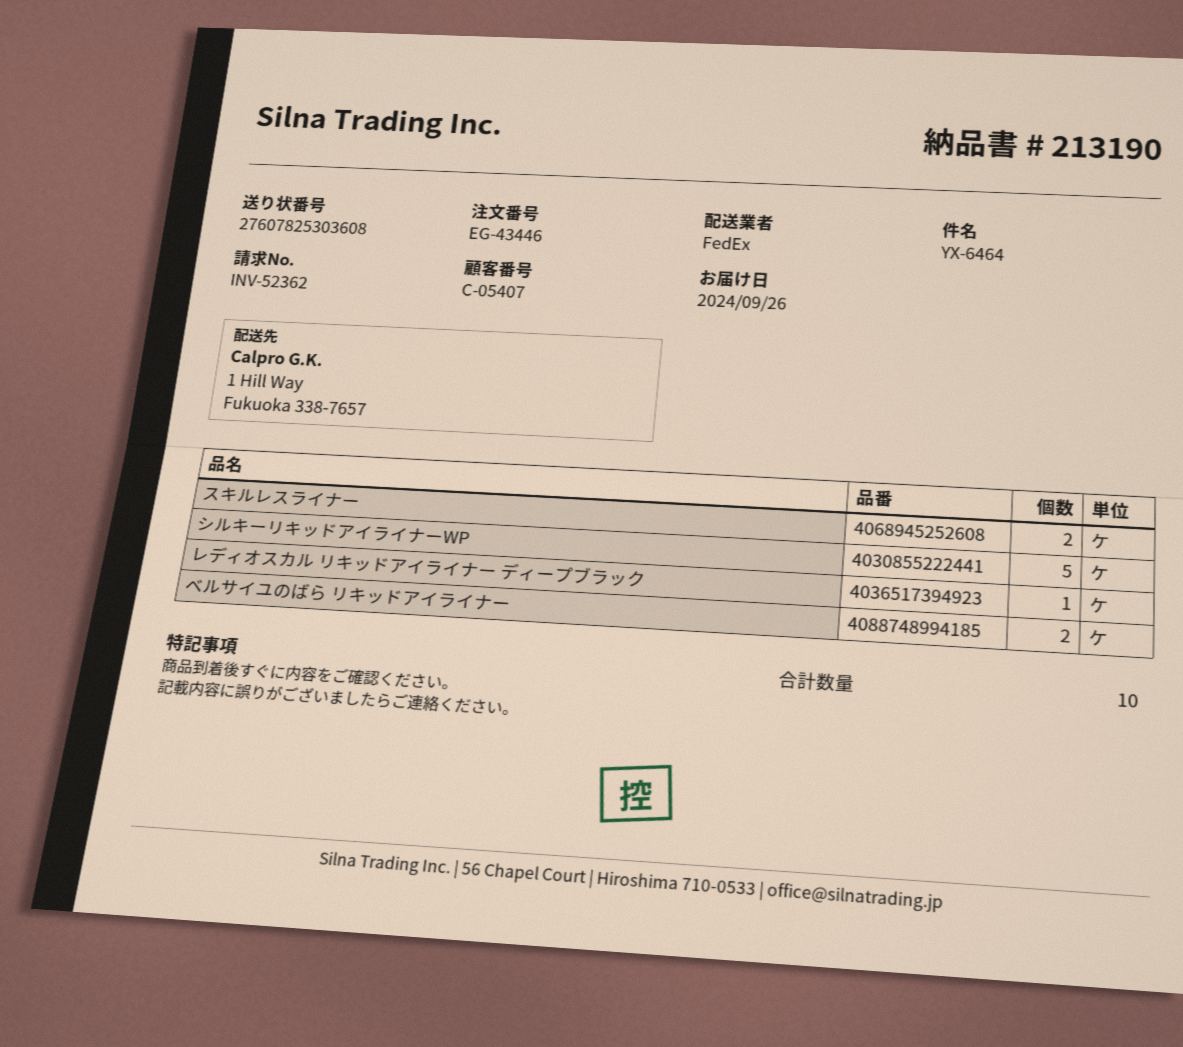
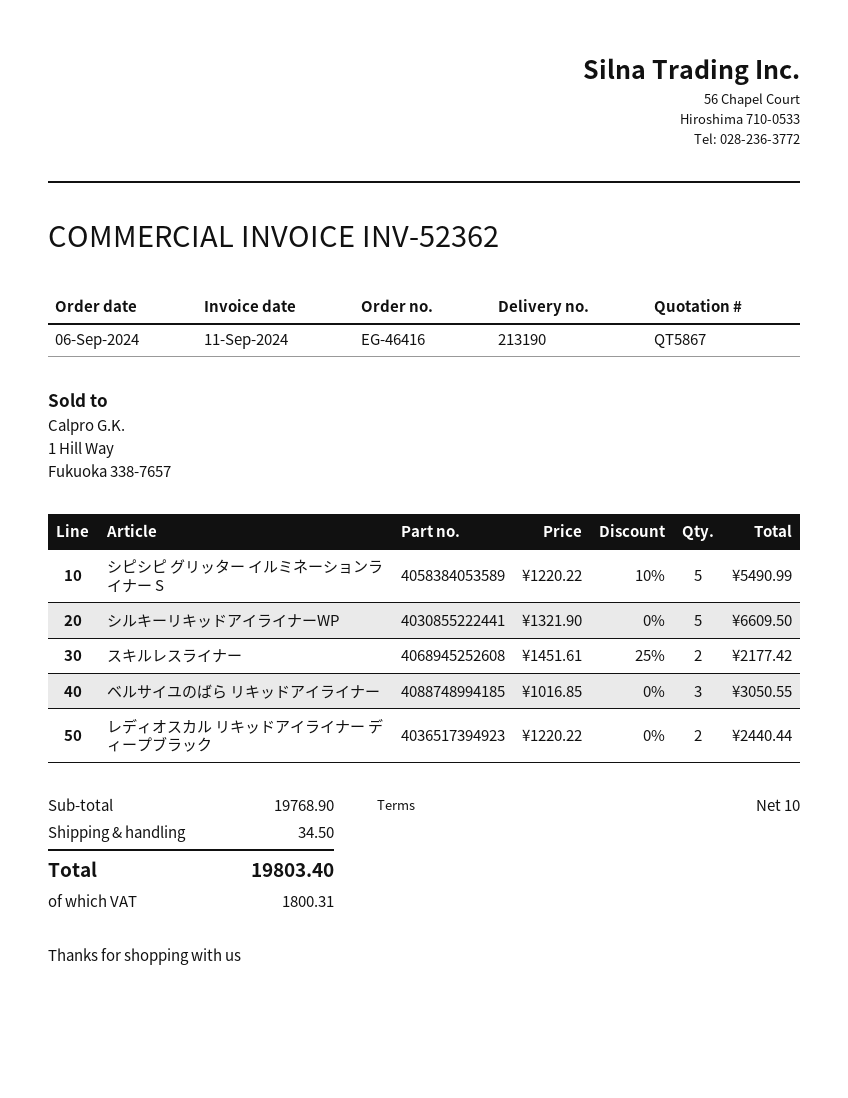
order number: EG-43446 -> EG-46416
レディオスカル リキッドアイライナー ディープブラック: 1 -> 2
ベルサイユのばら リキッドアイライナー: 2 -> 3
シピシピ グリッター イルミネーションライナー S: none -> 5

